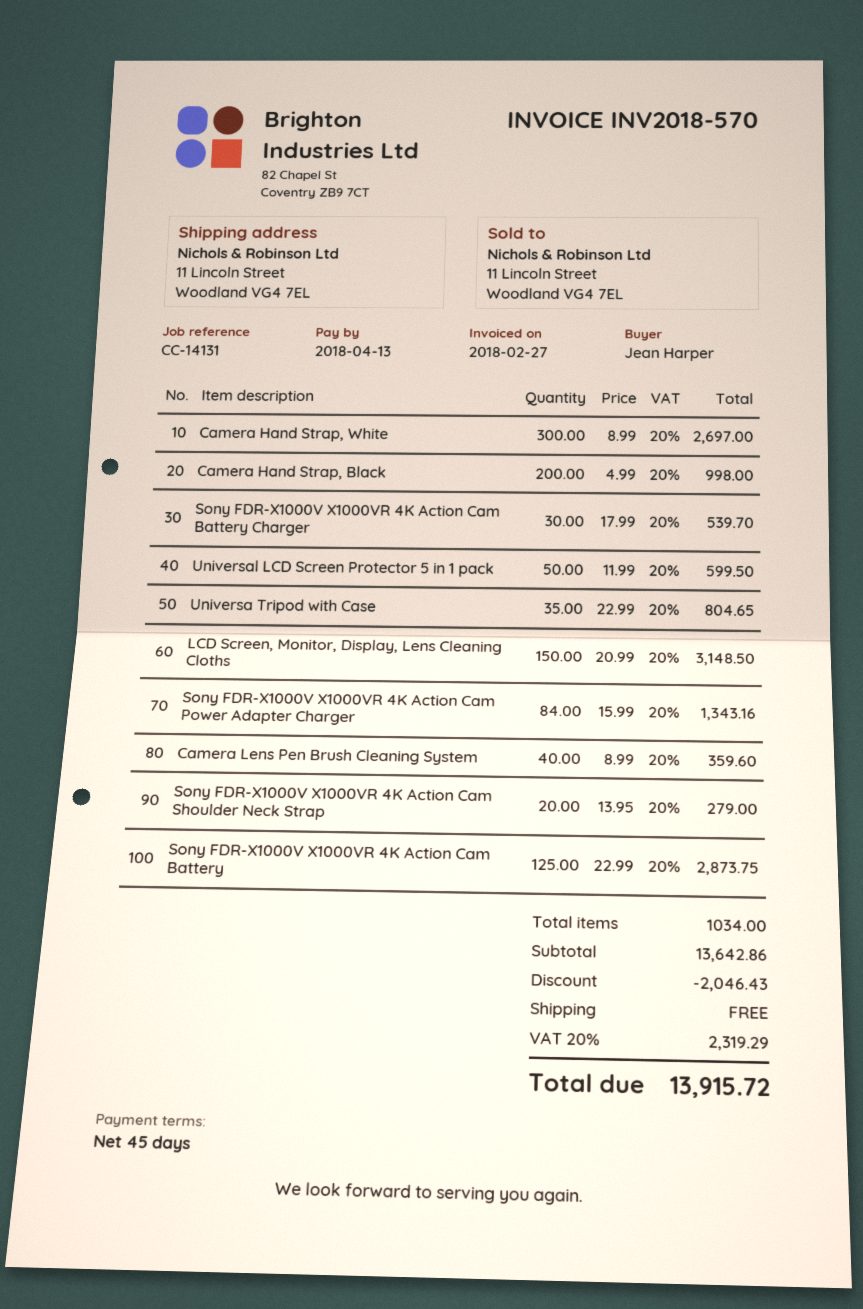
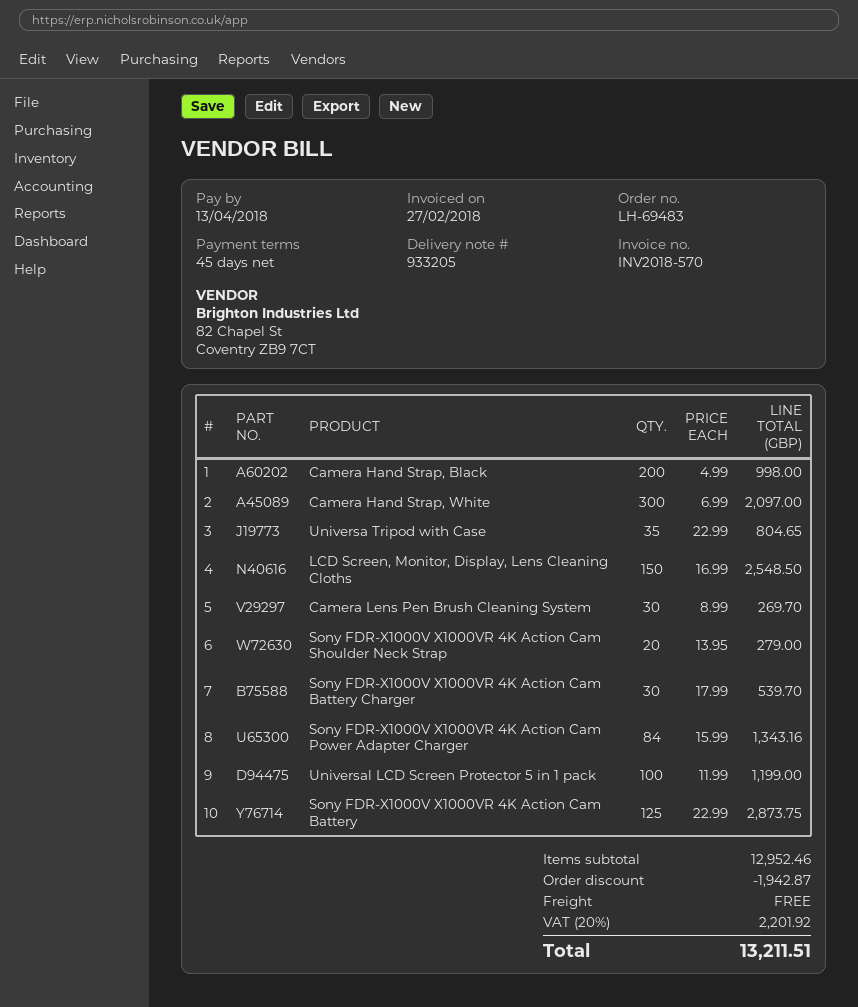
Camera Hand Strap, White: 300 x 8.99 = 2697.00 -> 300 x 6.99 = 2097.00
Universal LCD Screen Protector 5 in 1 pack: 50 x 11.99 = 599.50 -> 100 x 11.99 = 1199.00
LCD Screen, Monitor, Display, Lens Cleaning Cloths: 150 x 20.99 = 3148.50 -> 150 x 16.99 = 2548.50
Camera Lens Pen Brush Cleaning System: 40 x 8.99 = 359.60 -> 30 x 8.99 = 269.70
subtotal: 13642.86 -> 12952.46
discount: 2046.43 -> 1942.87
tax: 20% = 2319.29 -> 20% = 2201.92
total: 13915.72 -> 13211.51

